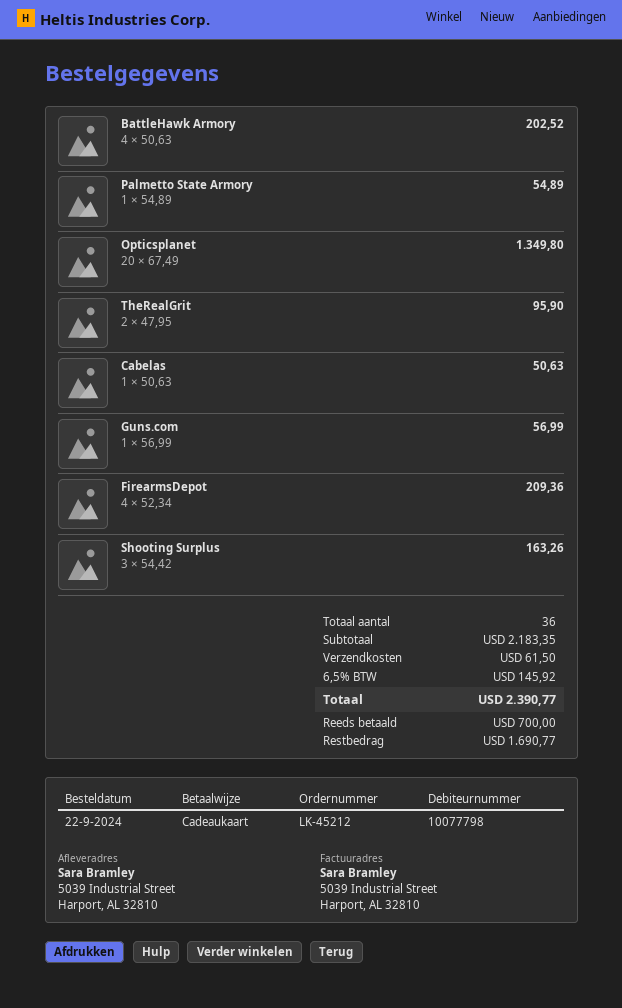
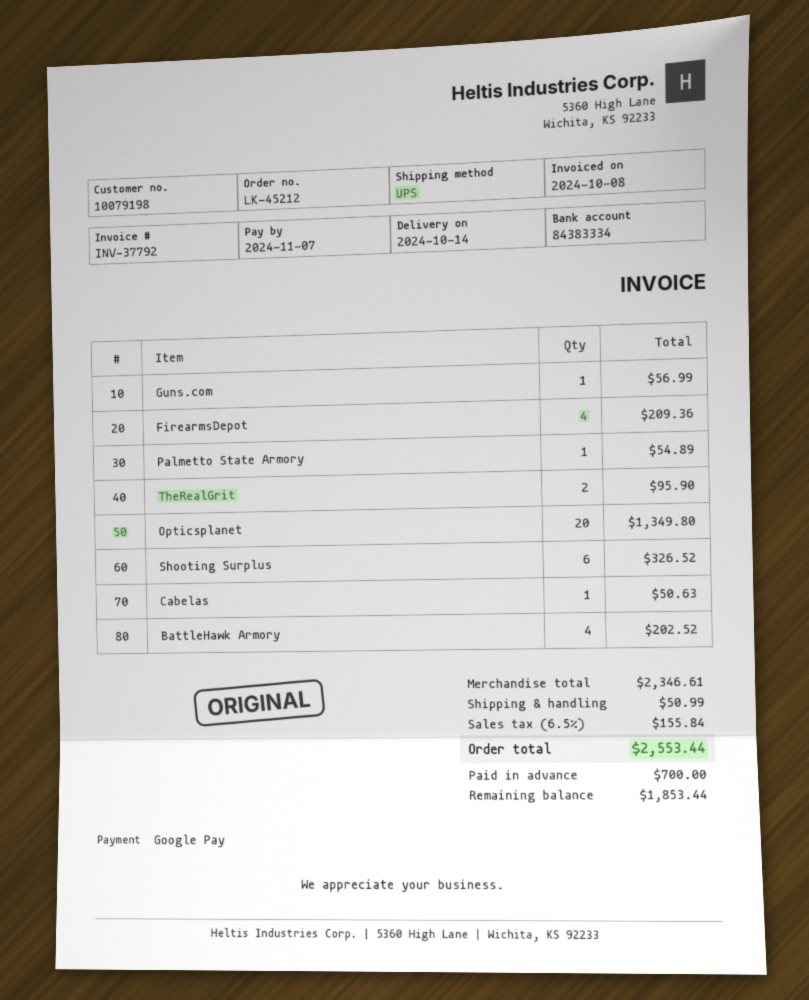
customer number: 10077798 -> 10079198
payment method: gift card -> Google Pay
Shooting Surplus: 3 for 163.26 -> 6 for 326.52
subtotal: 2183.35 -> 2346.61
shipping: 61.50 -> 50.99
tax: 6.5% = 145.92 -> 6.5% = 155.84
total: 2390.77 -> 2553.44
balance: 1690.77 -> 1853.44

